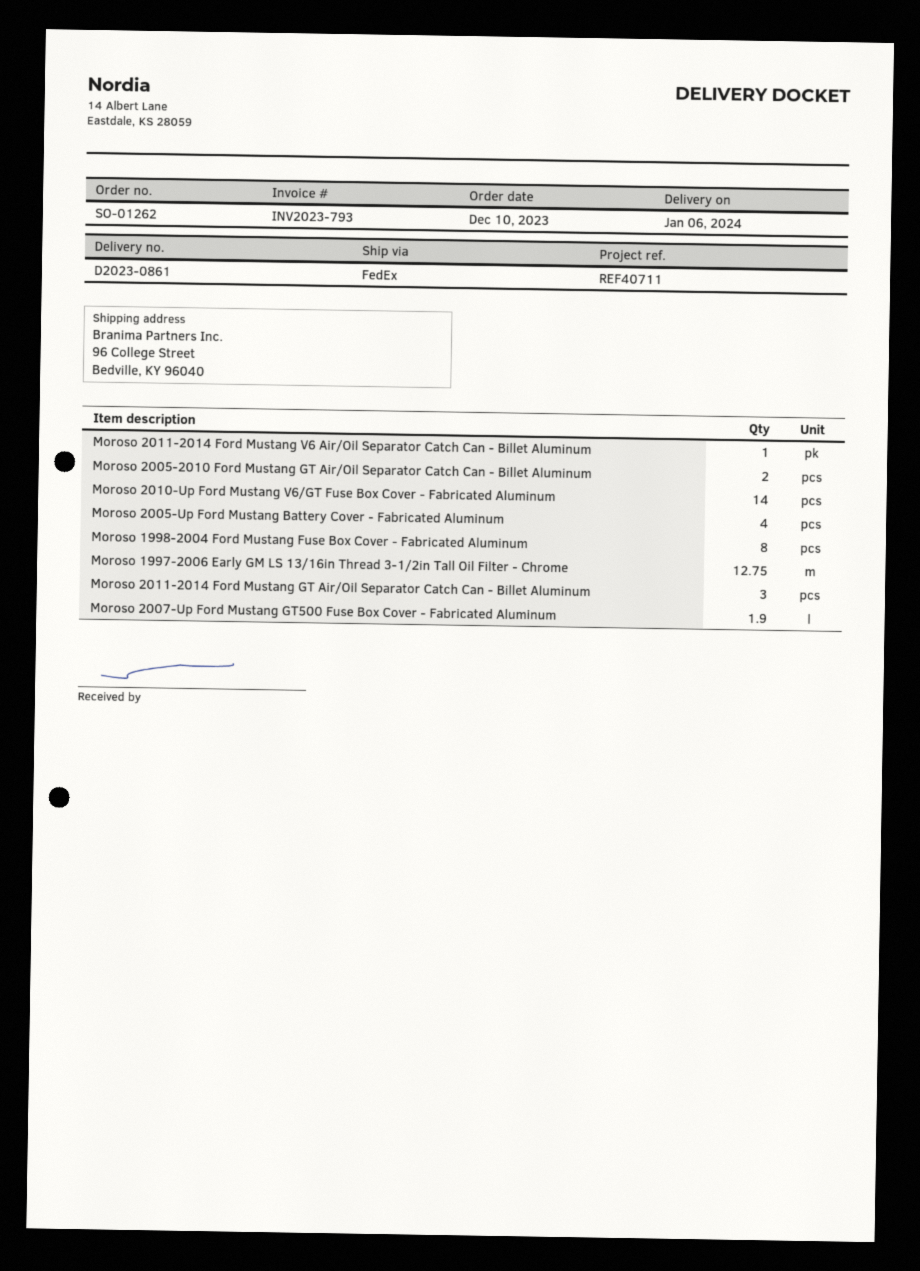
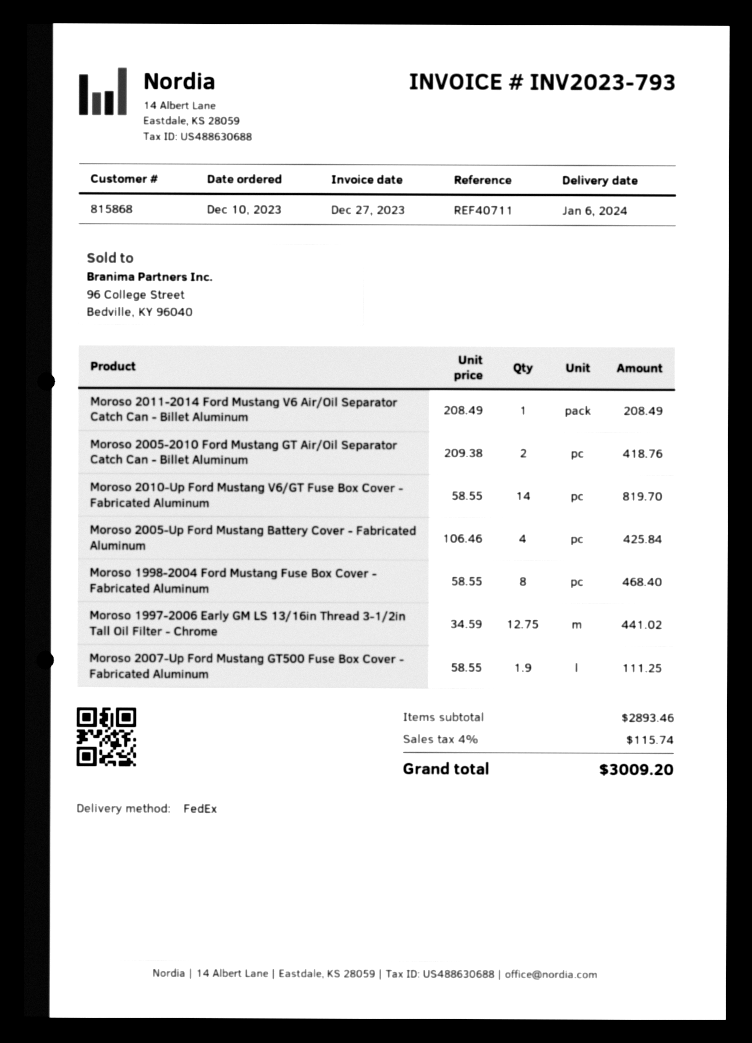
Moroso 2011-2014 Ford Mustang GT Air/Oil Separator Catch Can - Billet Aluminum: 3 -> none

